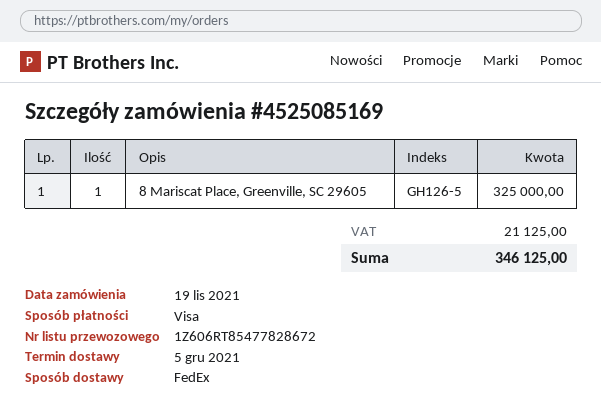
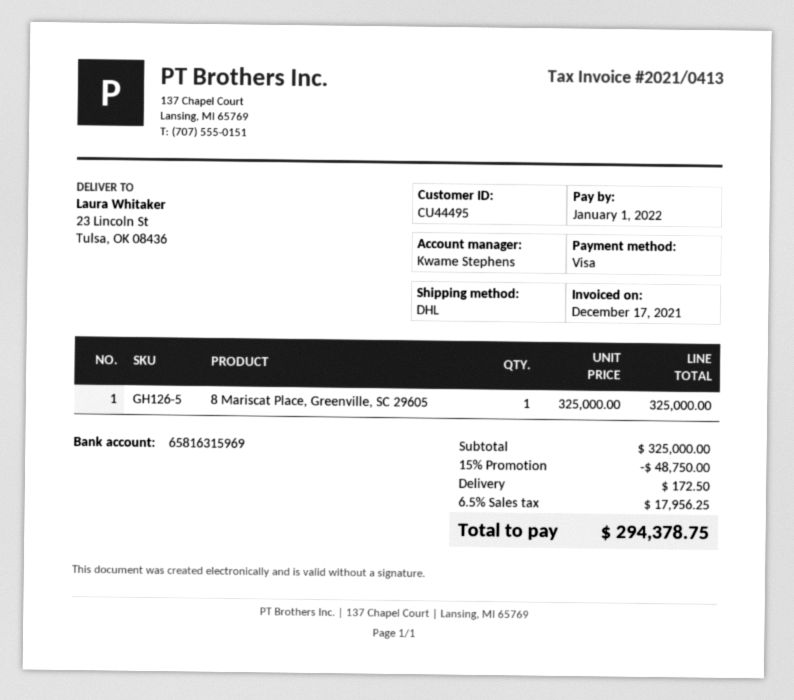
shipping method: FedEx -> DHL
discount: none -> 15% = 48750.00
shipping: none -> 172.50
tax: 21125.00 -> 17956.25
total: 346125.00 -> 294378.75

